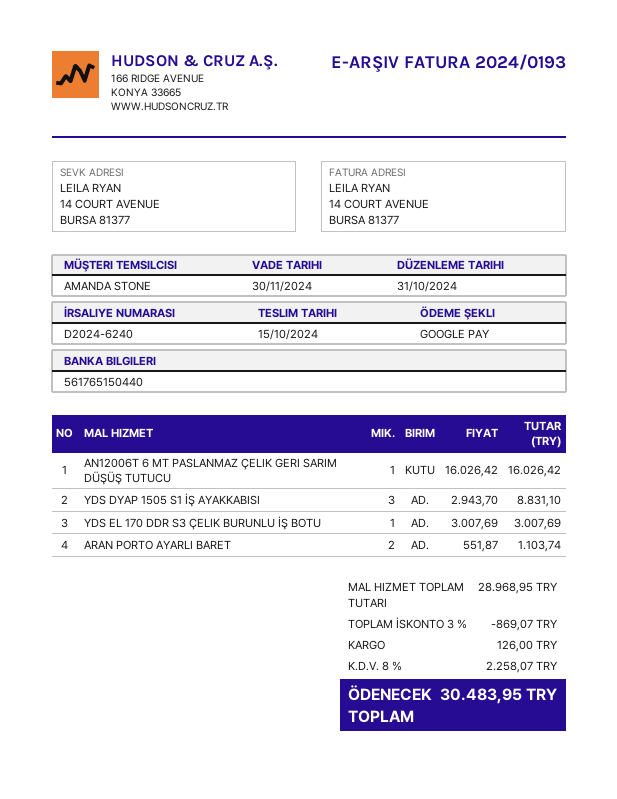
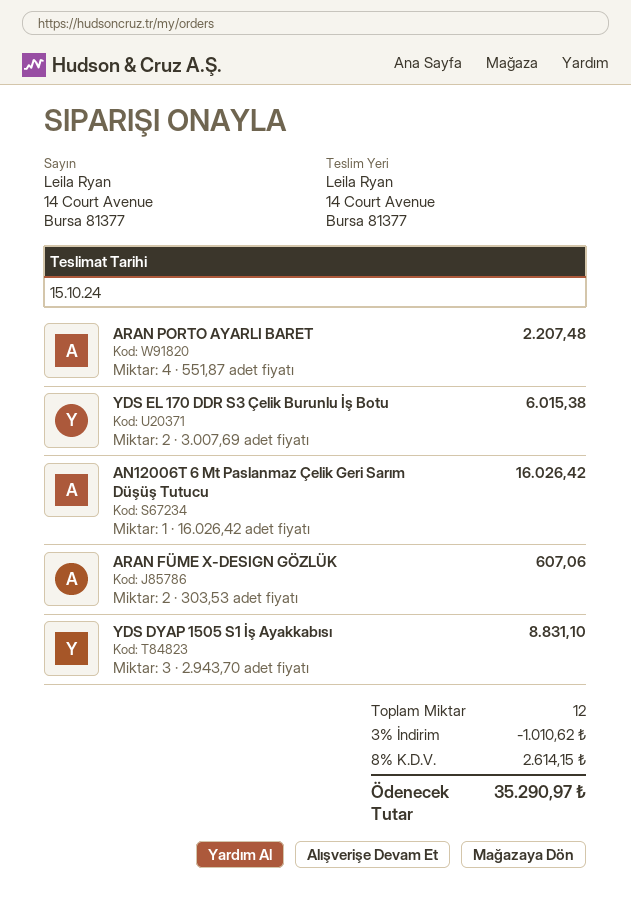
YDS EL 170 DDR S3 ÇELIK BURUNLU İŞ BOTU: 1 x 3007.69 = 3007.69 -> 2 x 3007.69 = 6015.38
ARAN PORTO AYARLI BARET: 2 x 551.87 = 1103.74 -> 4 x 551.87 = 2207.48
ARAN FÜME X-DESIGN GÖZLÜK: none -> 2 x 303.53 = 607.06
discount: 3% = 869.07 -> 3% = 1010.62
shipping: 126.00 -> none
tax: 8% = 2258.07 -> 8% = 2614.15
total: 30483.95 -> 35290.97

